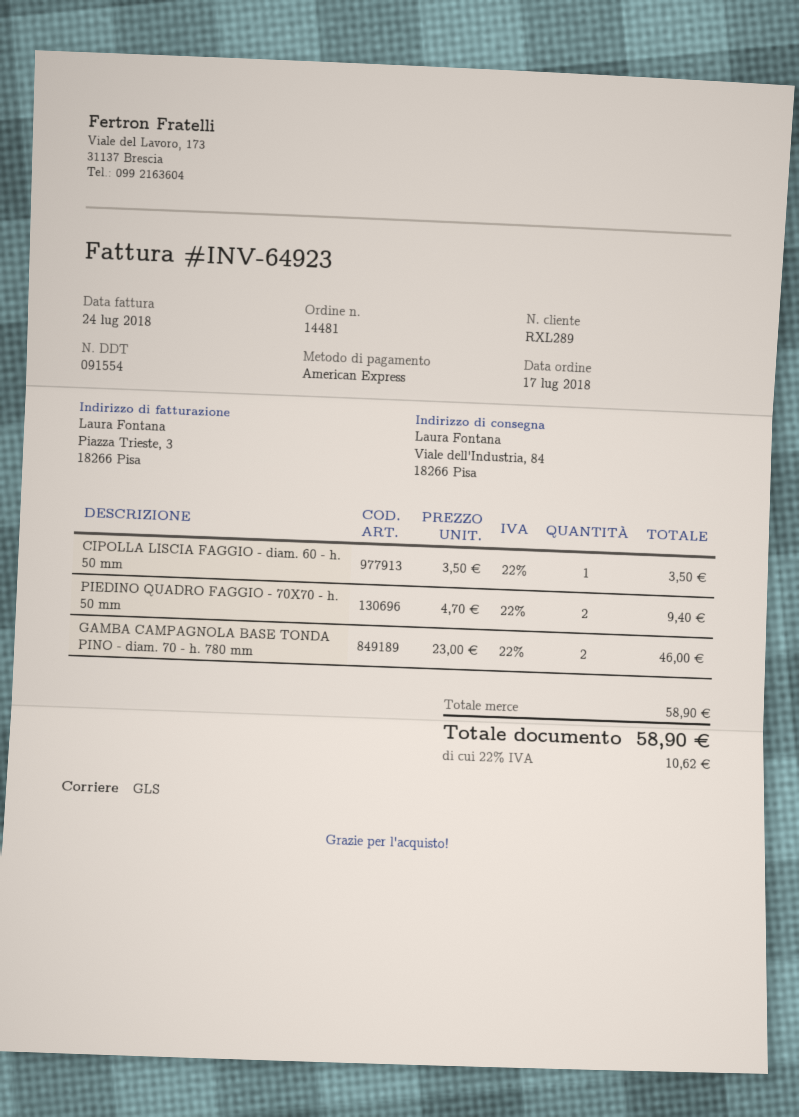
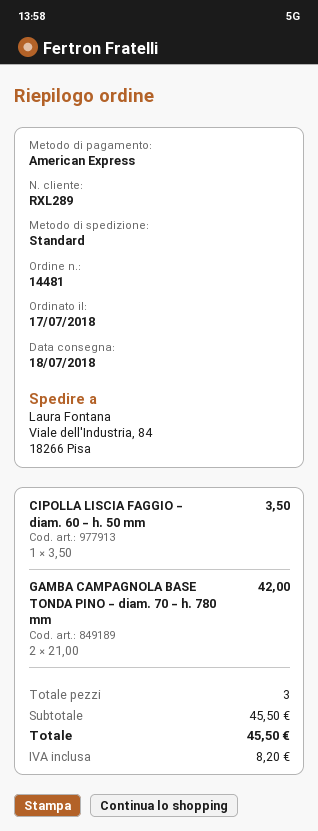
shipping method: GLS -> standard
PIEDINO QUADRO FAGGIO - 70X70 - h. 50 mm: 2 x 4.70 = 9.40 -> none
GAMBA CAMPAGNOLA BASE TONDA PINO - diam. 70 - h. 780 mm: 2 x 23.00 = 46.00 -> 2 x 21.00 = 42.00
subtotal: 58.90 -> 45.50
tax: 10.62 -> 8.20
total: 58.90 -> 45.50

